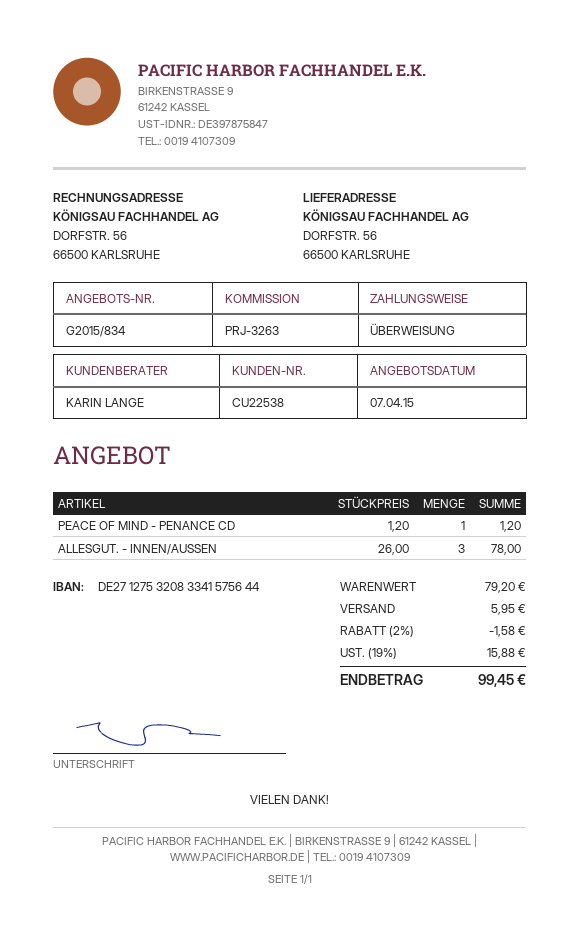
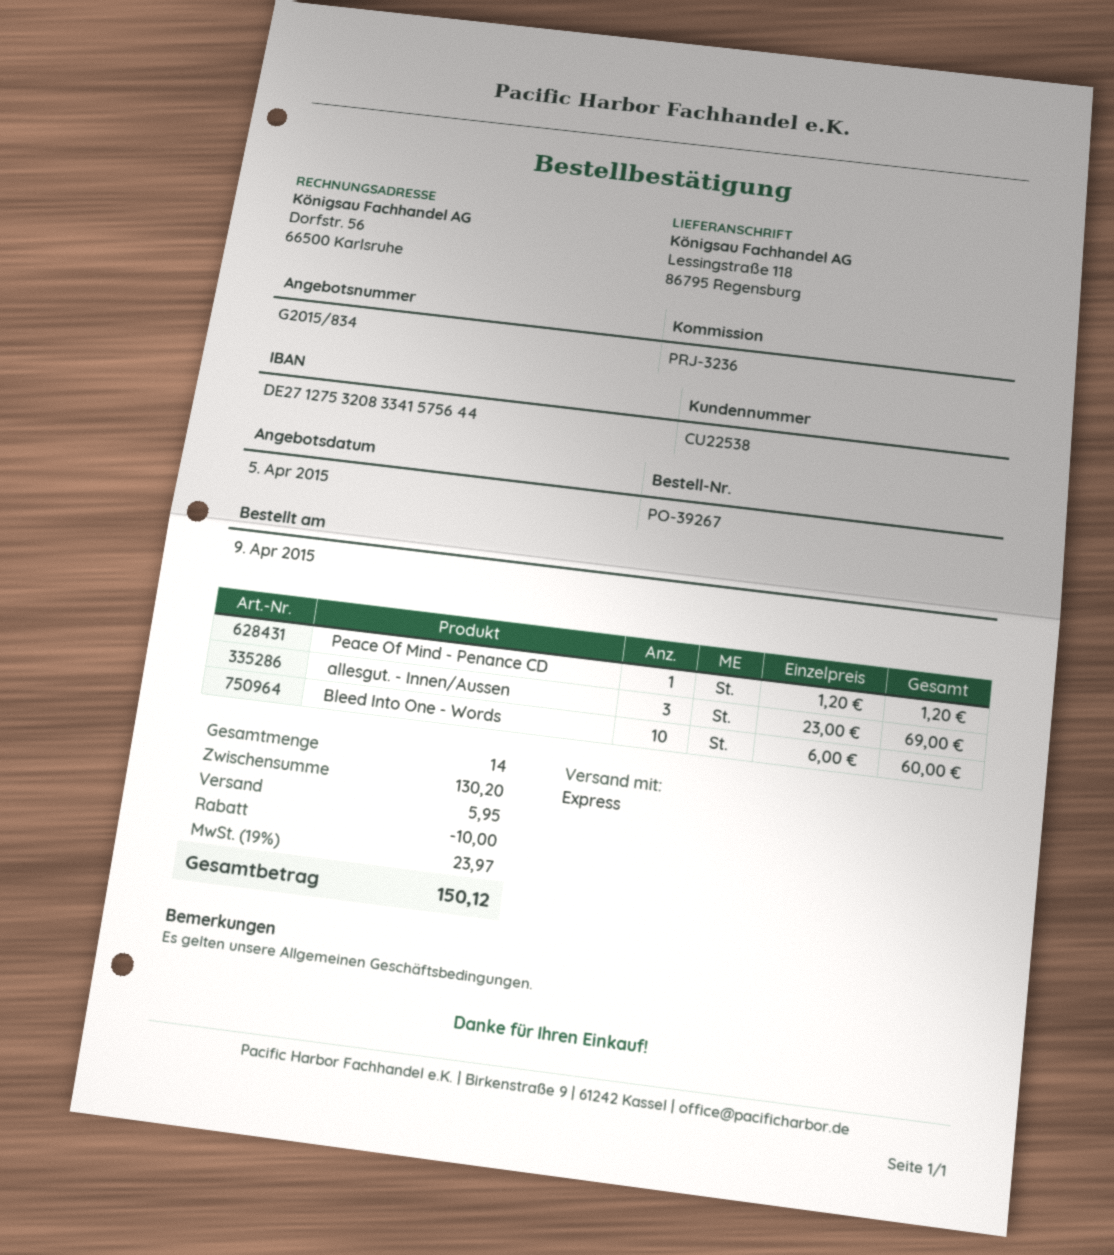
quote date: 2015-04-07 -> 2015-04-05
reference: PRJ-3263 -> PRJ-3236
ship to: DORFSTR. 56, 66500 KARLSRUHE -> Lessingstraße 118, 86795 Regensburg
ALLESGUT. - INNEN/AUSSEN: 3 x 26.00 = 78.00 -> 3 x 23.00 = 69.00
Bleed Into One - Words: none -> 10 x 6.00 = 60.00
subtotal: 79.20 -> 130.20
discount: 1.58 -> 10.00
tax: 19% = 15.88 -> 19% = 23.97
total: 99.45 -> 150.12

